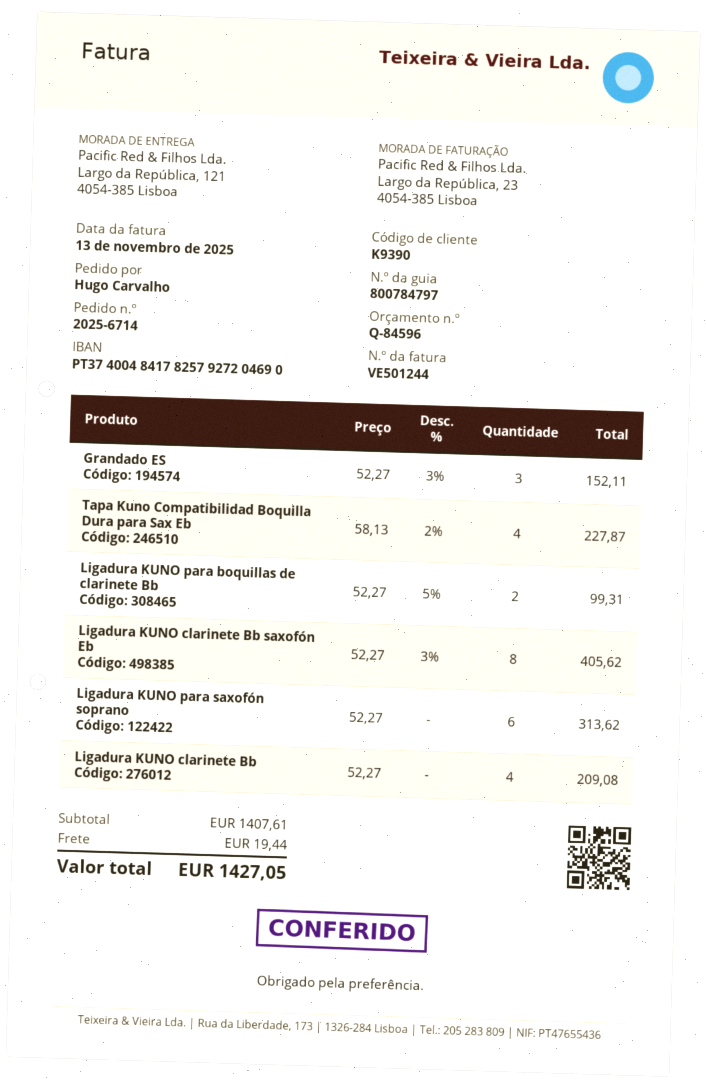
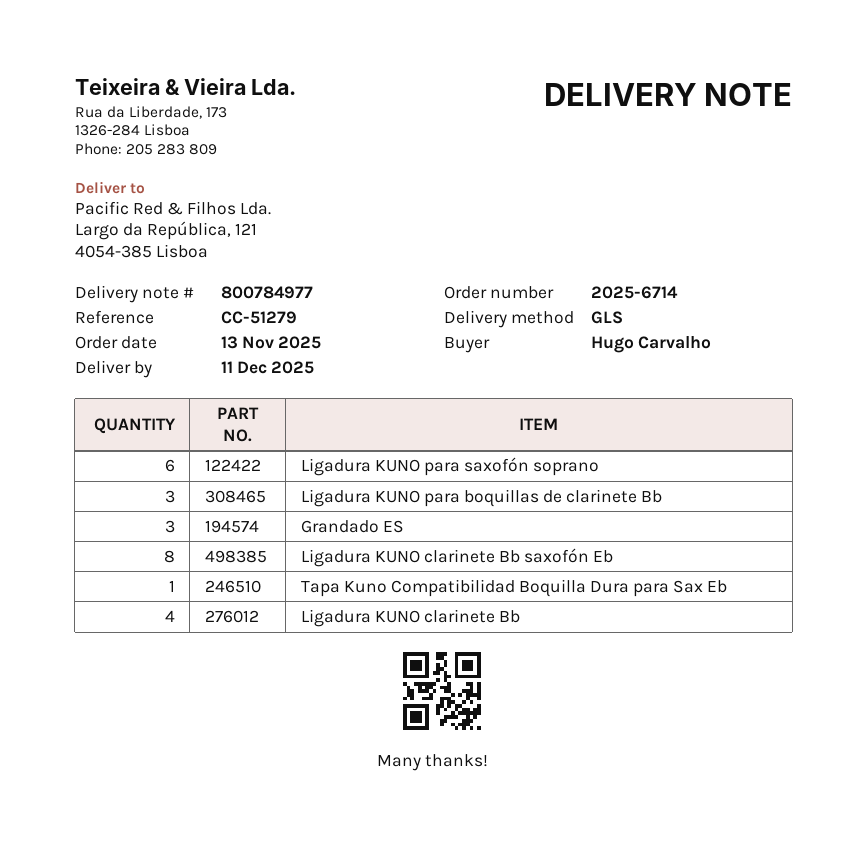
delivery note number: 800784797 -> 800784977
Tapa Kuno Compatibilidad Boquilla Dura para Sax Eb: 4 -> 1
Ligadura KUNO para boquillas de clarinete Bb: 2 -> 3

